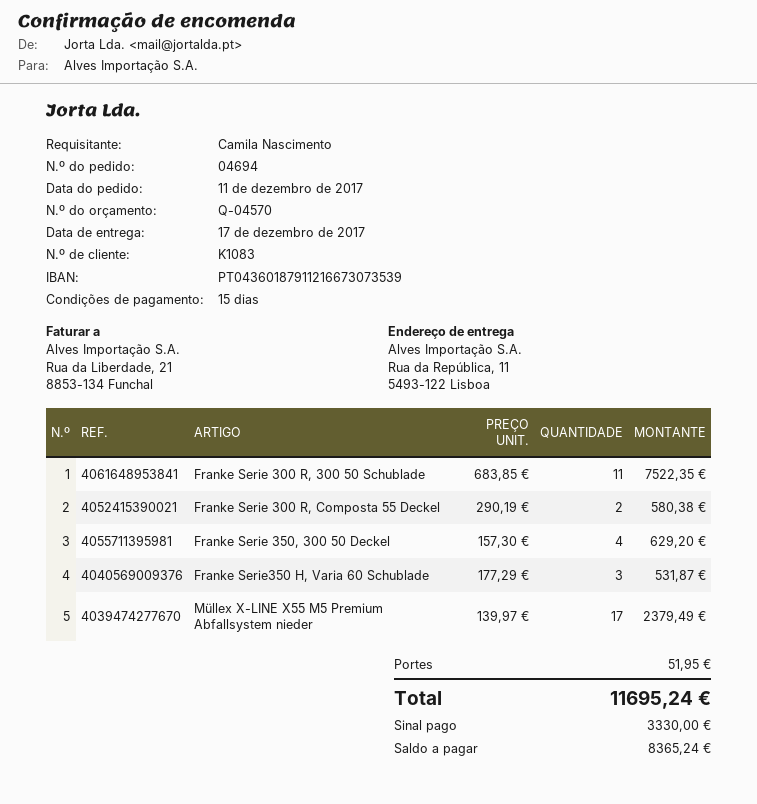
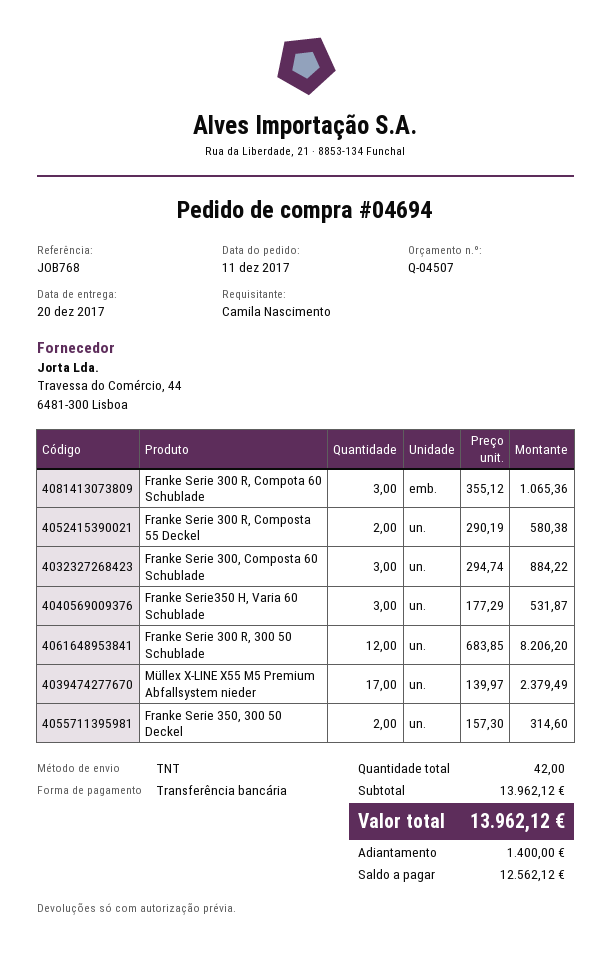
quote number: Q-04570 -> Q-04507
delivery date: 2017-12-17 -> 2017-12-20
Franke Serie 300 R, 300 50 Schublade: 11 x 683.85 = 7522.35 -> 12 x 683.85 = 8206.20
Franke Serie 350, 300 50 Deckel: 4 x 157.30 = 629.20 -> 2 x 157.30 = 314.60
Franke Serie 300 R, Compota 60 Schublade: none -> 3 x 355.12 = 1065.36
Franke Serie 300, Composta 60 Schublade: none -> 3 x 294.74 = 884.22
shipping: 51.95 -> none
total: 11695.24 -> 13962.12
deposit: 3330.00 -> 1400.00
balance: 8365.24 -> 12562.12

